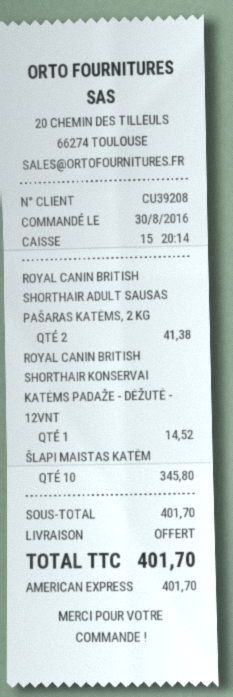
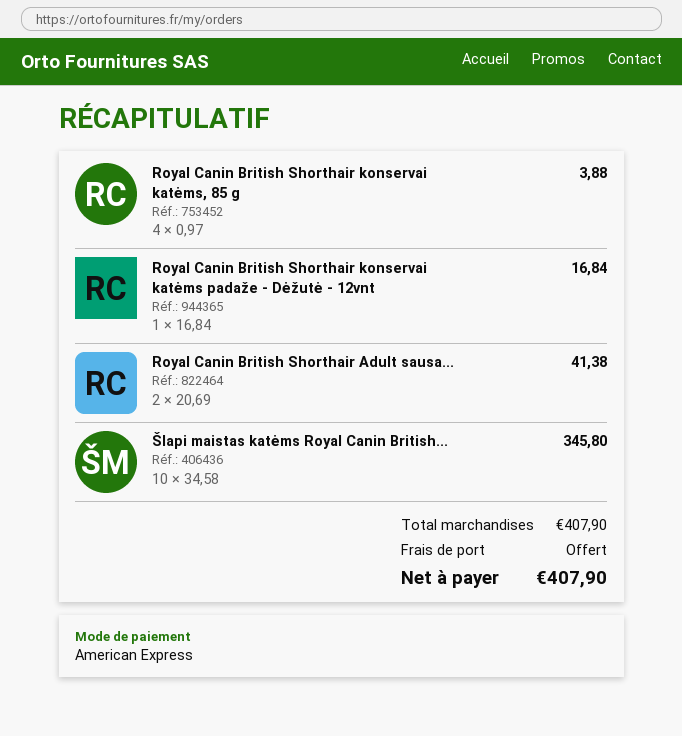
ROYAL CANIN BRITISH SHORTHAIR KONSERVAI KATĖMS PADAŽE - DĖŽUTĖ - 12VNT: 1 for 14.52 -> 1 for 16.84
Royal Canin British Shorthair konservai katėms, 85 g: none -> 4 for 3.88
subtotal: 401.70 -> 407.90
total: 401.70 -> 407.90

